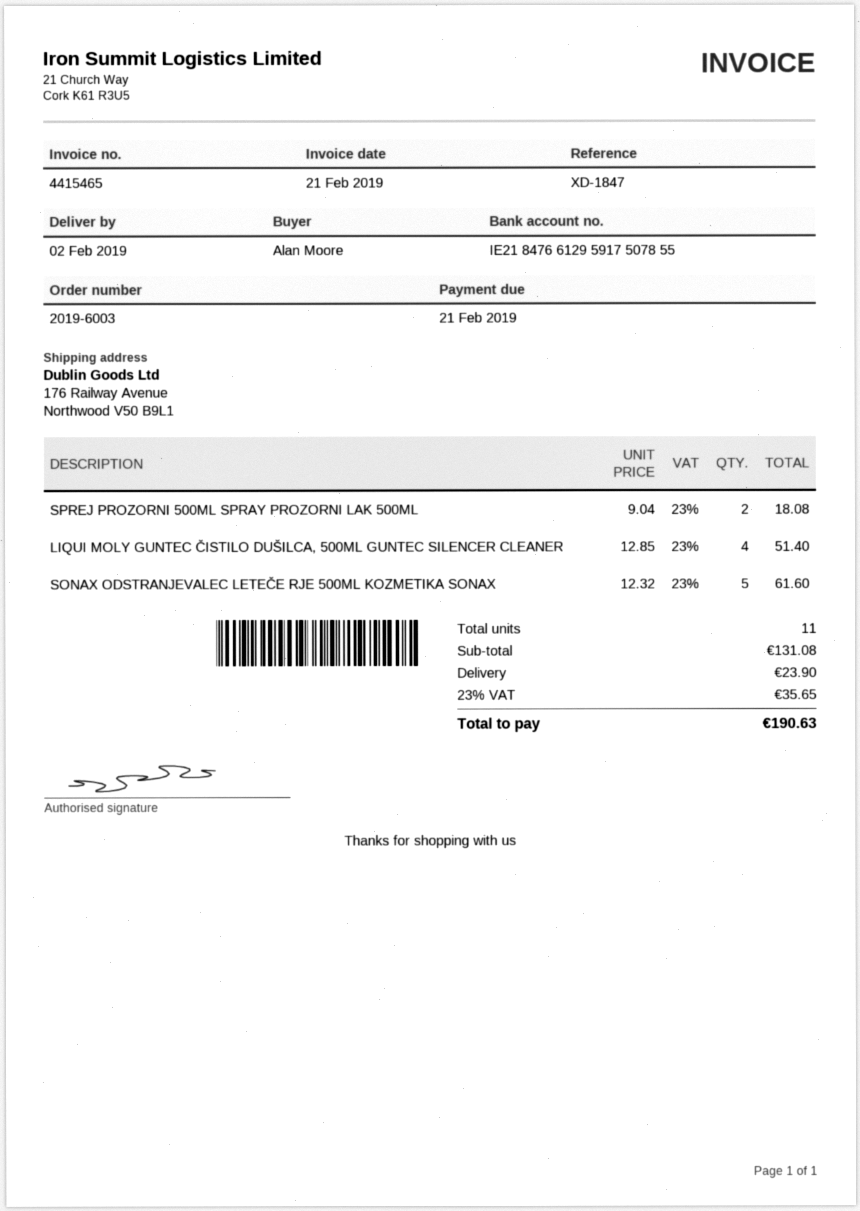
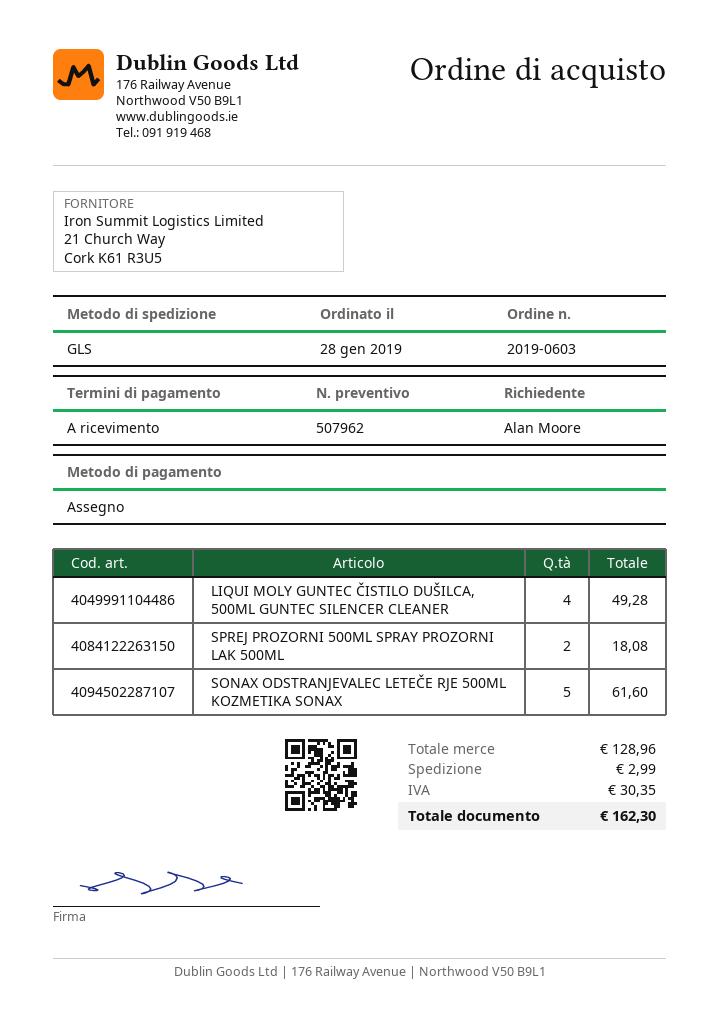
order number: 2019-6003 -> 2019-0603
LIQUI MOLY GUNTEC ČISTILO DUŠILCA, 500ML GUNTEC SILENCER CLEANER: 4 for 51.40 -> 4 for 49.28
subtotal: 131.08 -> 128.96
shipping: 23.90 -> 2.99
tax: 35.65 -> 30.35
total: 190.63 -> 162.30

